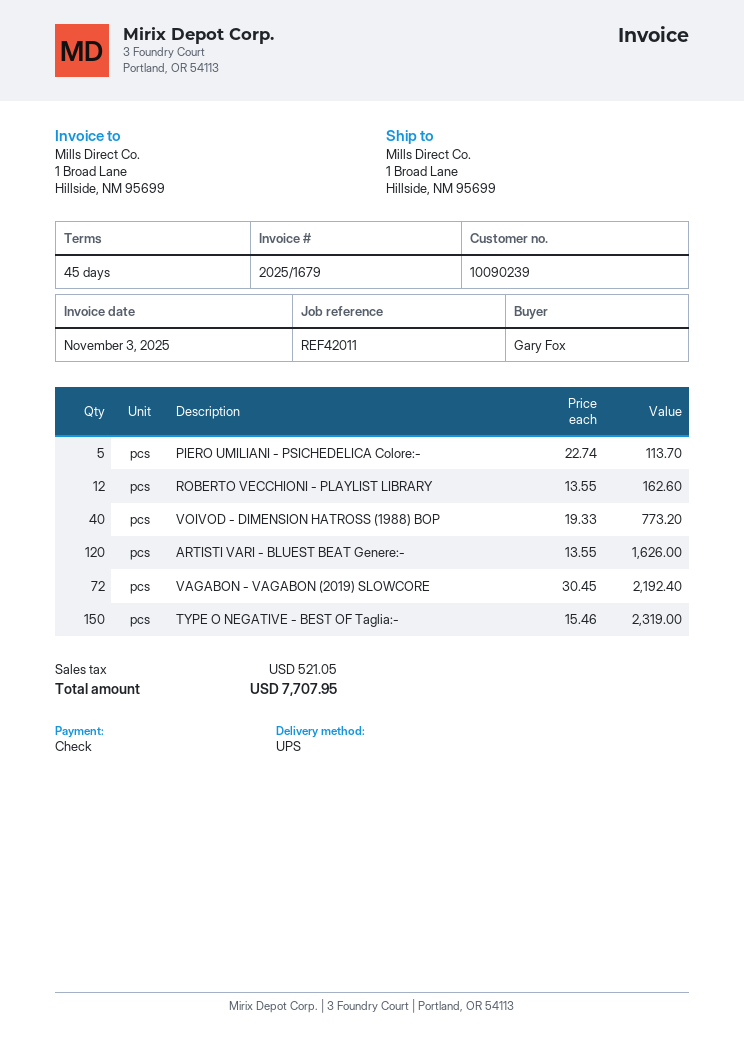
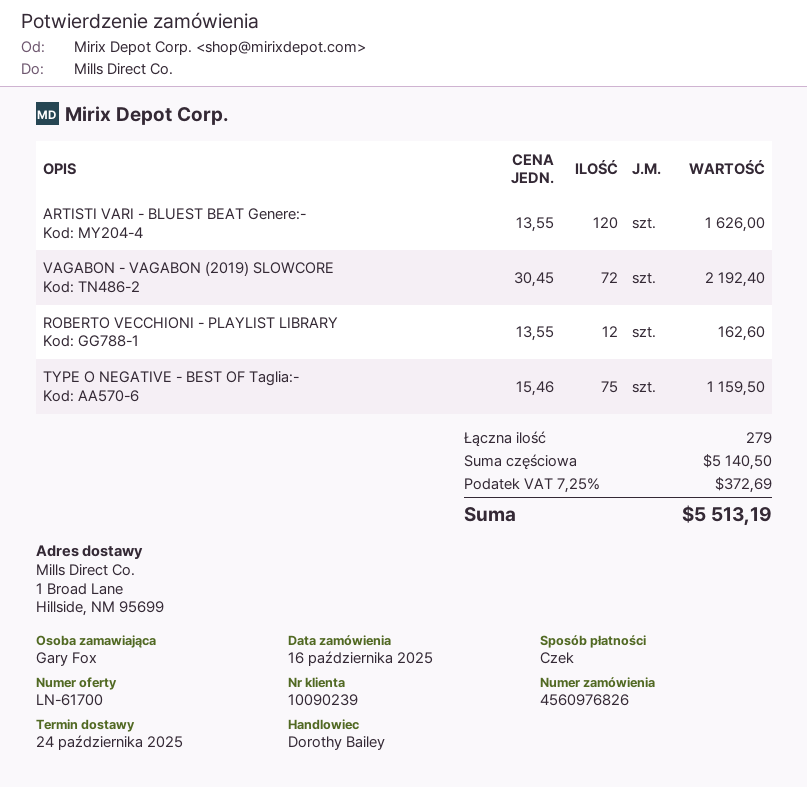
PIERO UMILIANI - PSICHEDELICA Colore:-: 5 x 22.74 = 113.70 -> none
VOIVOD - DIMENSION HATROSS (1988) BOP: 40 x 19.33 = 773.20 -> none
TYPE O NEGATIVE - BEST OF Taglia:-: 150 x 15.46 = 2319.00 -> 75 x 15.46 = 1159.50
tax: 521.05 -> 372.69
total: 7707.95 -> 5513.19

